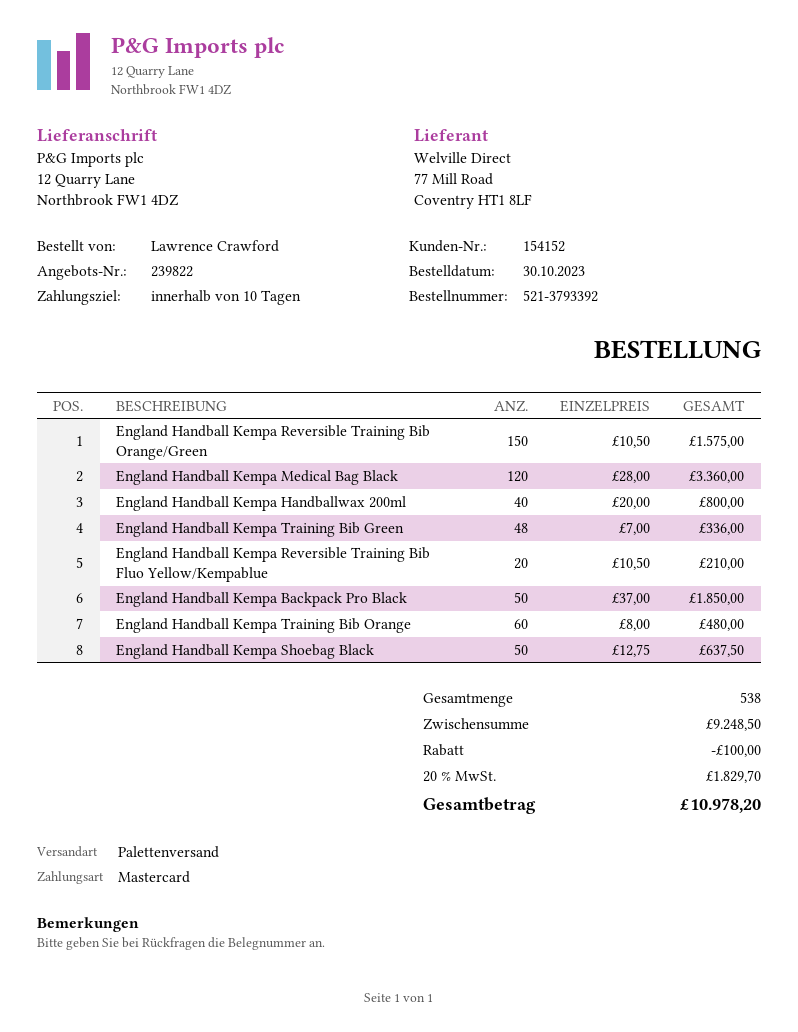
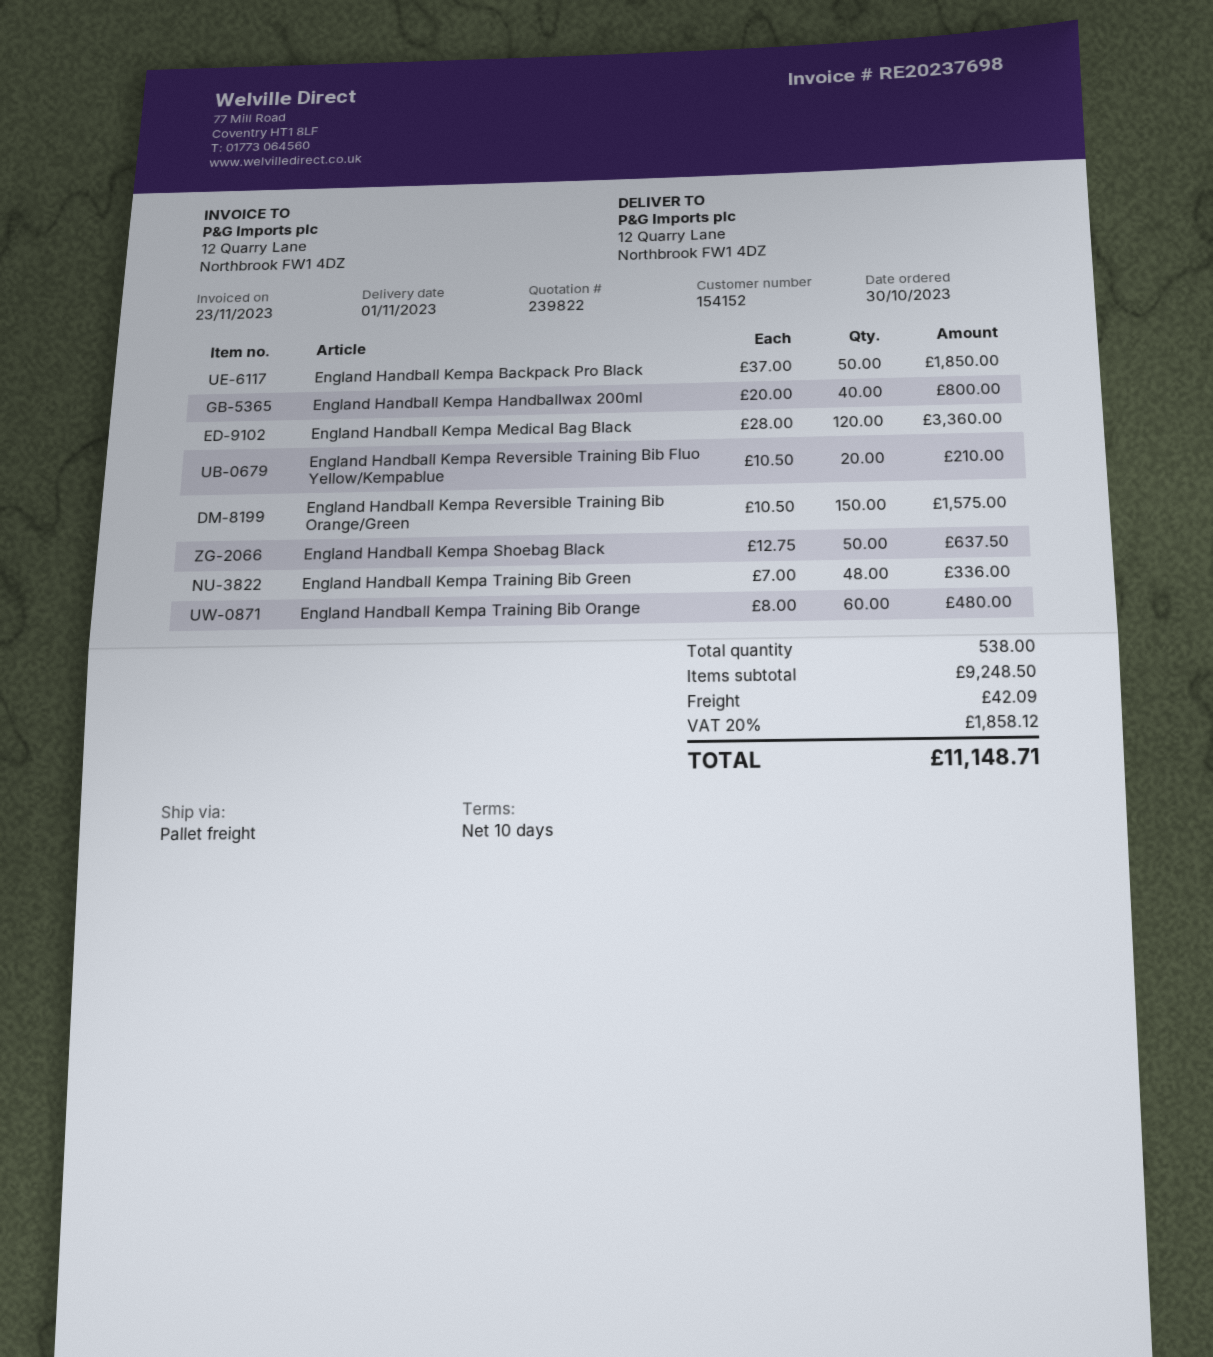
discount: 100.00 -> none
shipping: none -> 42.09
tax: 20% = 1829.70 -> 20% = 1858.12
total: 10978.20 -> 11148.71

